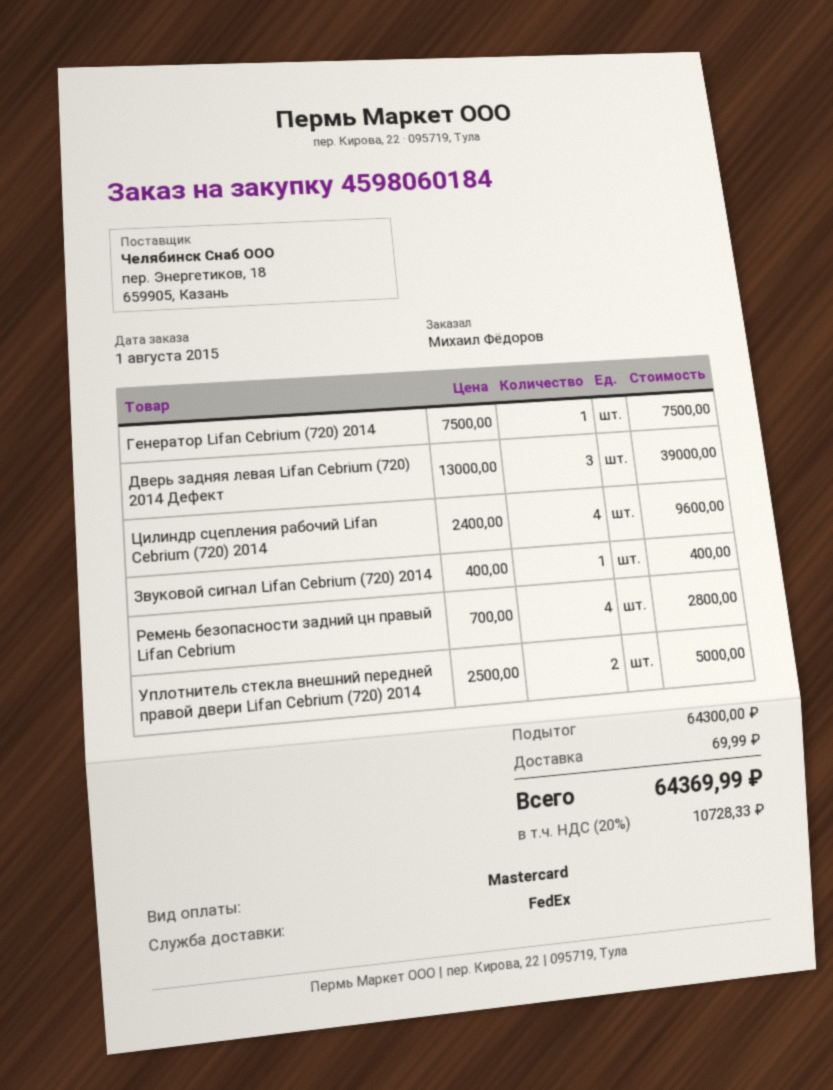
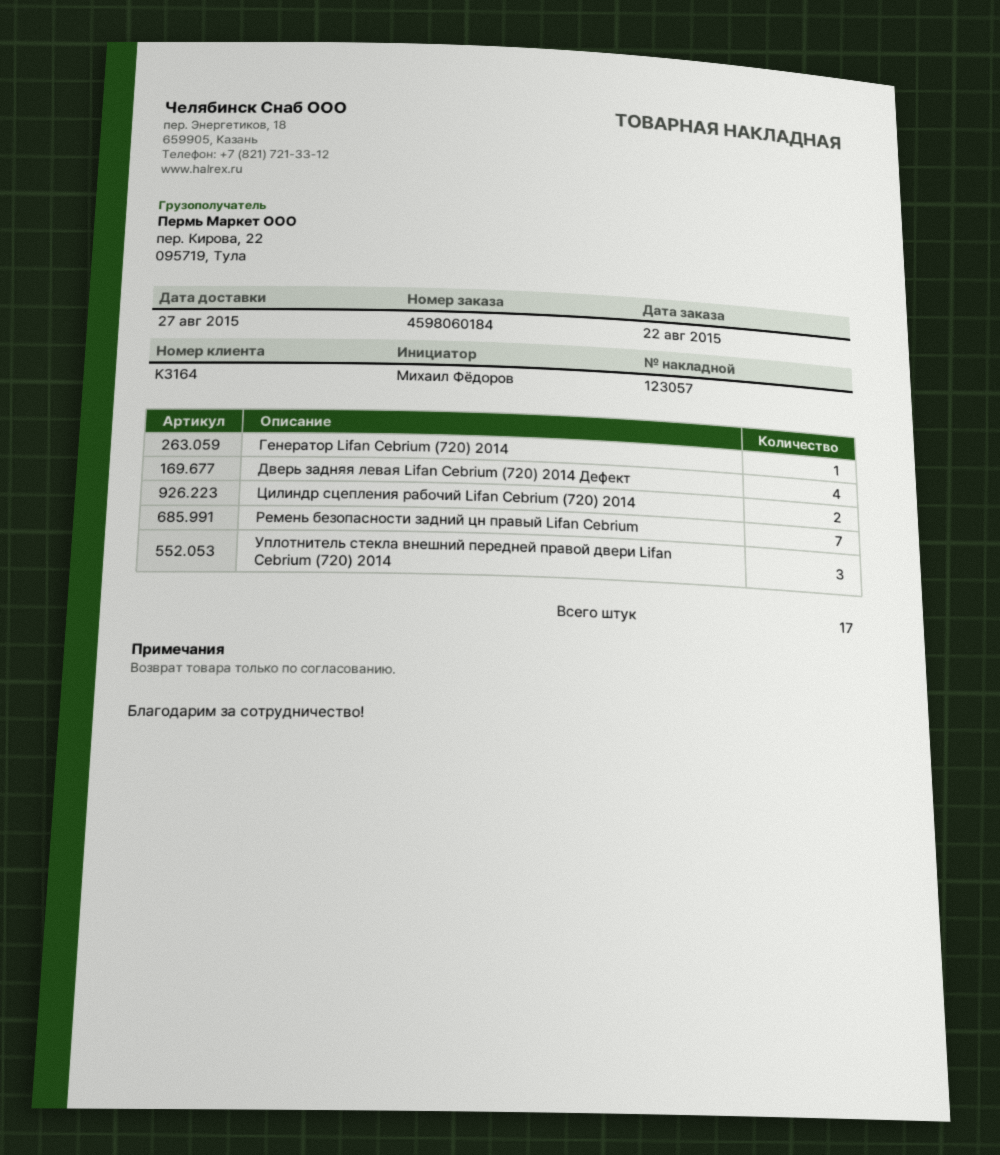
order date: 2015-08-01 -> 2015-08-22
Дверь задняя левая Lifan Cebrium (720) 2014 Дефект: 3 -> 4
Цилиндр сцепления рабочий Lifan Cebrium (720) 2014: 4 -> 2
Звуковой сигнал Lifan Cebrium (720) 2014: 1 -> none
Ремень безопасности задний цн правый Lifan Cebrium: 4 -> 7
Уплотнитель стекла внешний передней правой двери Lifan Cebrium (720) 2014: 2 -> 3

